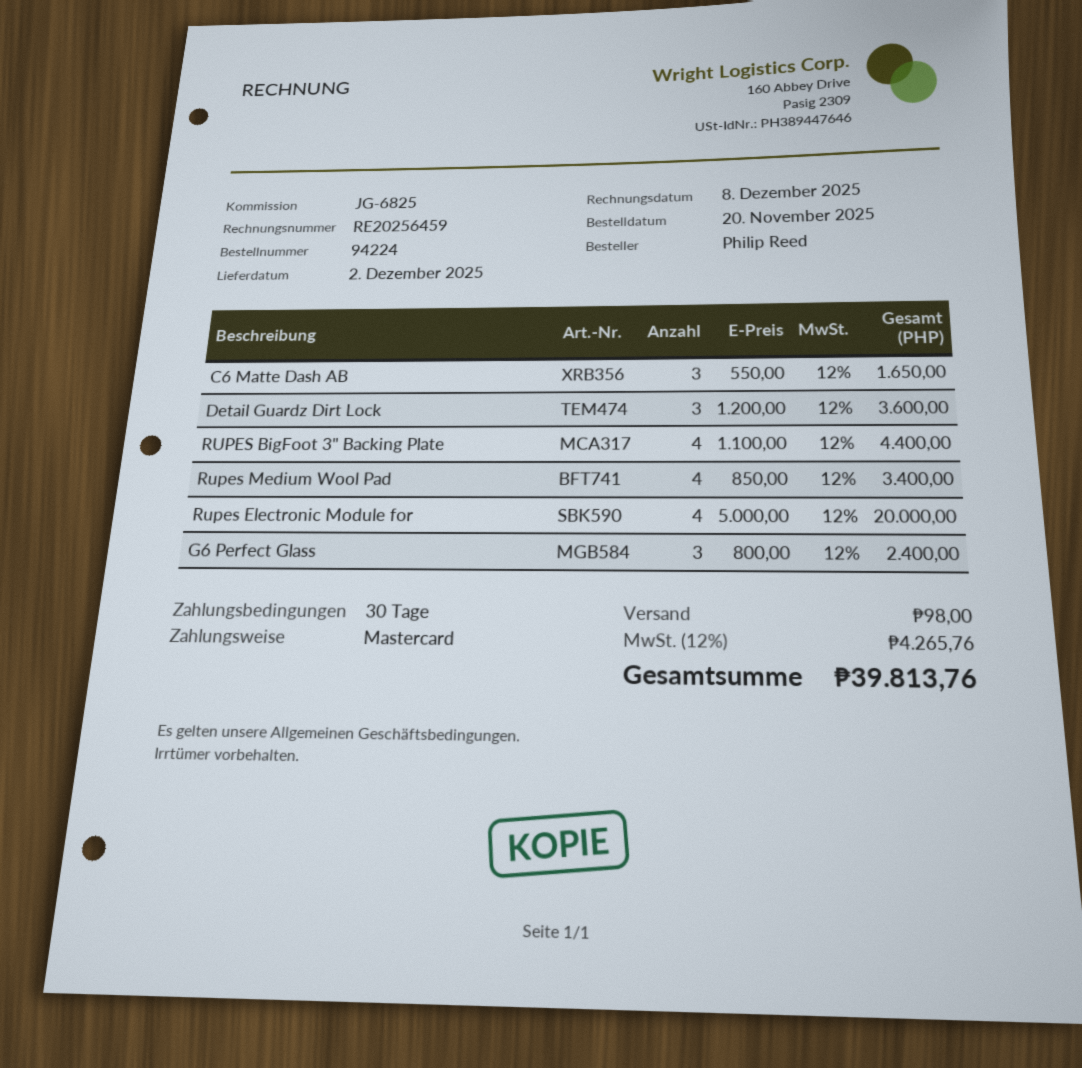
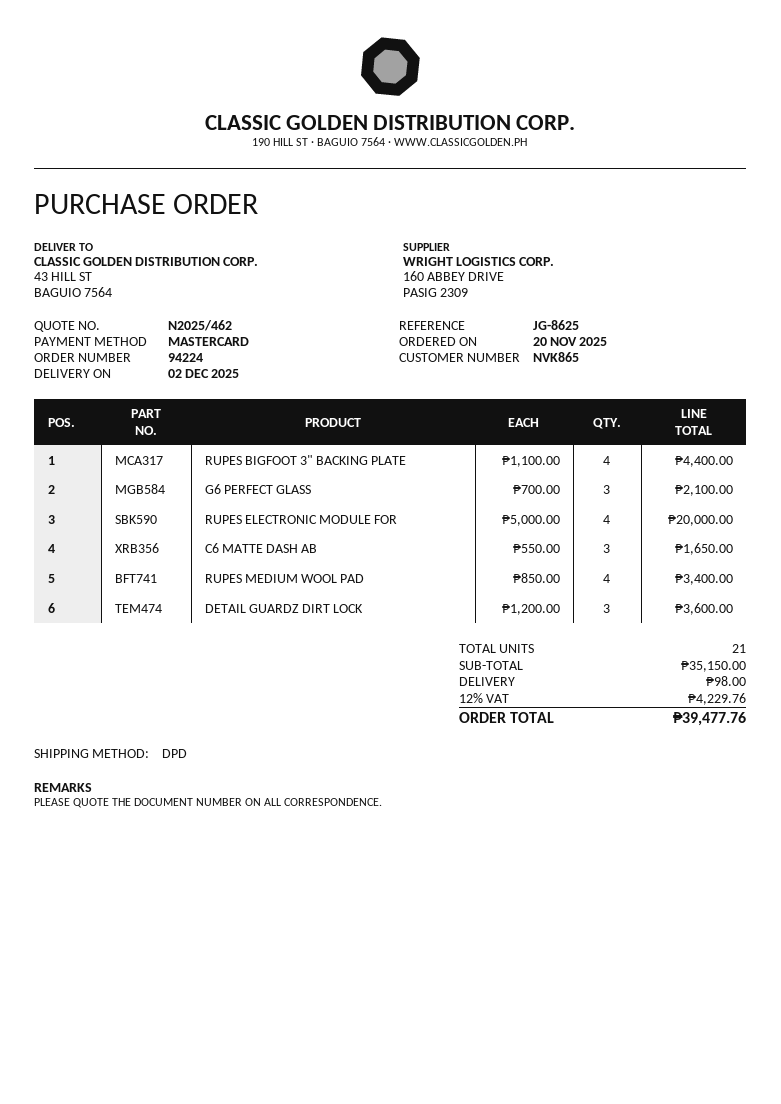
reference: JG-6825 -> JG-8625
G6 Perfect Glass: 3 x 800.00 = 2400.00 -> 3 x 700.00 = 2100.00
tax: 12% = 4265.76 -> 12% = 4229.76
total: 39813.76 -> 39477.76

